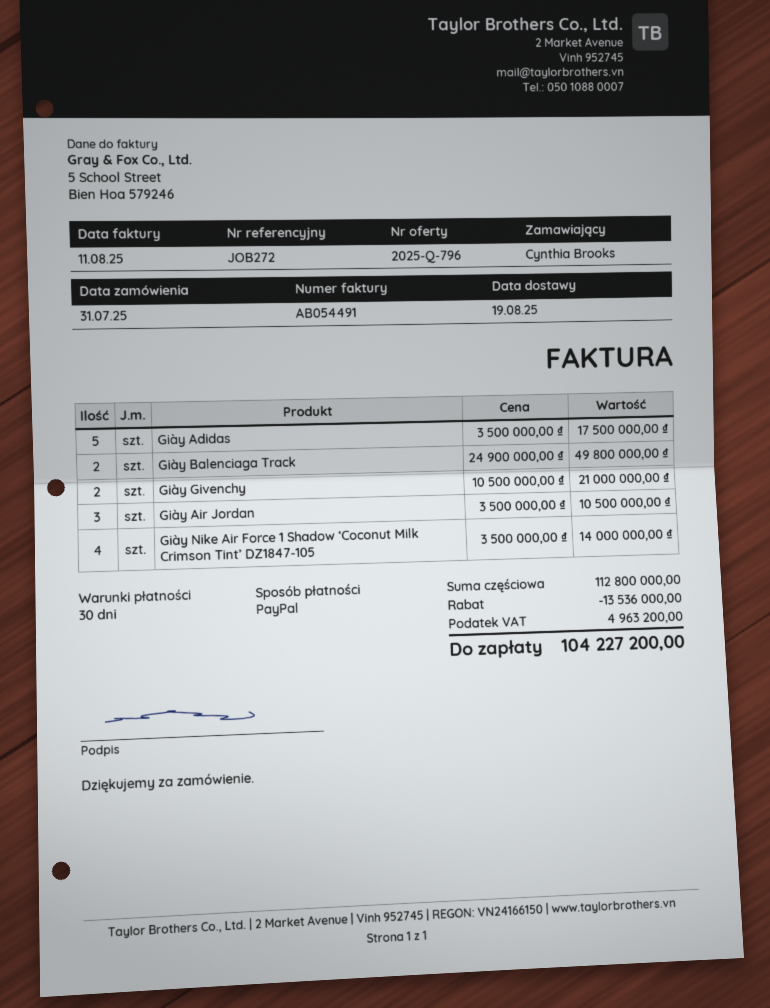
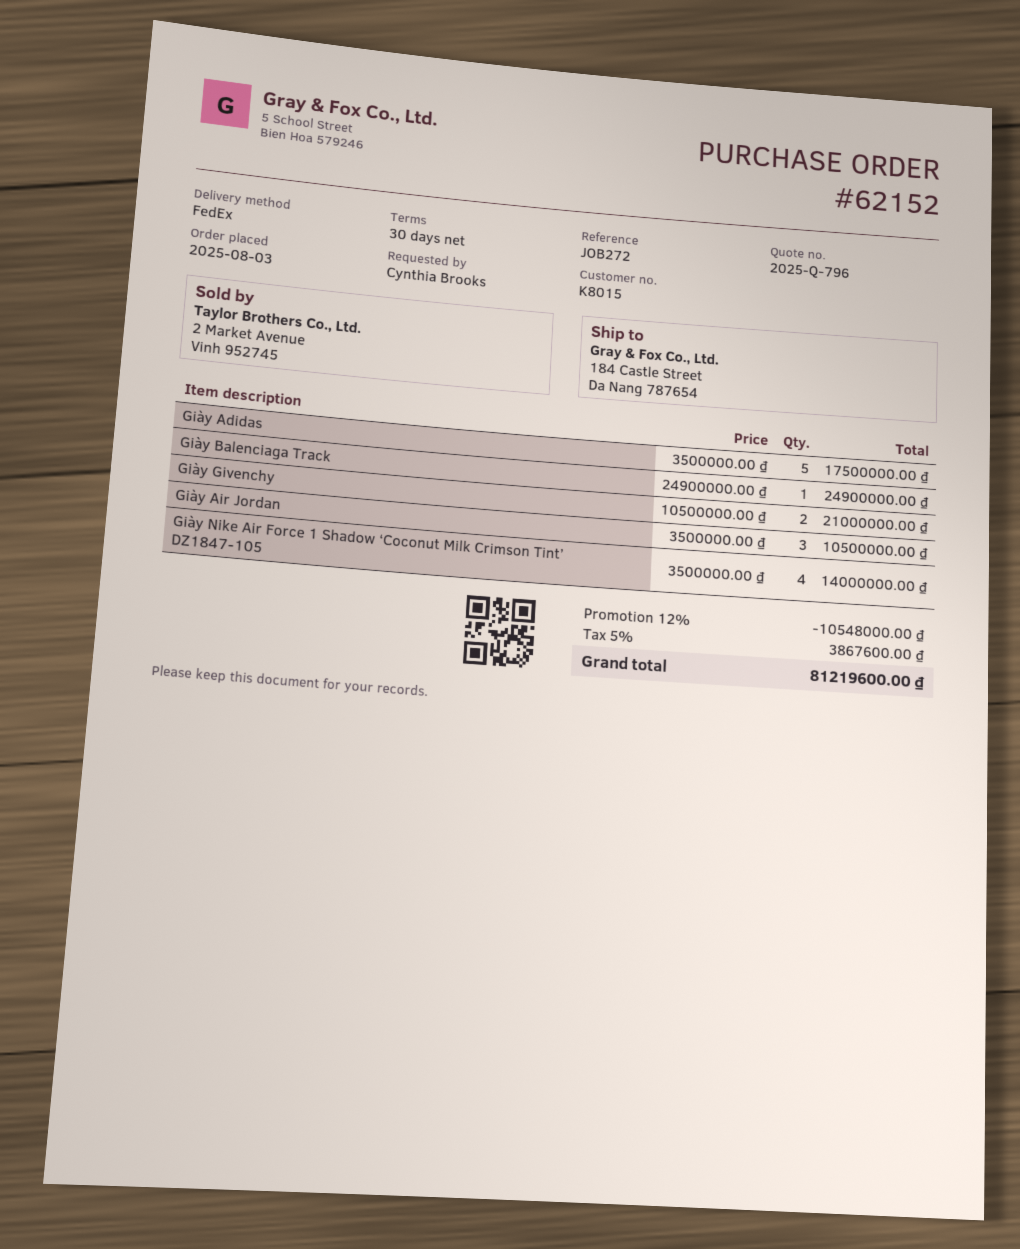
order date: 2025-07-31 -> 2025-08-03
Giày Balenciaga Track: 2 x 24900000.00 = 49800000.00 -> 1 x 24900000.00 = 24900000.00
discount: 13536000.00 -> 10548000.00
tax: 4963200.00 -> 3867600.00
total: 104227200.00 -> 81219600.00

